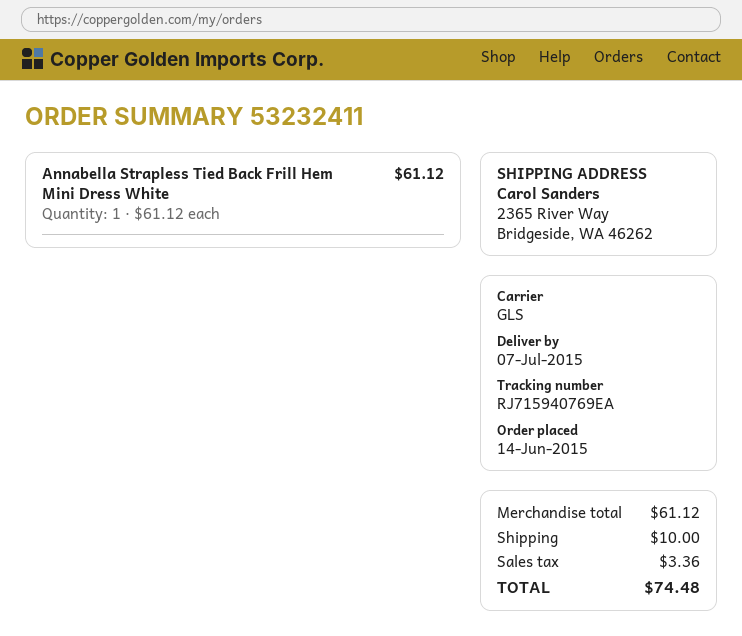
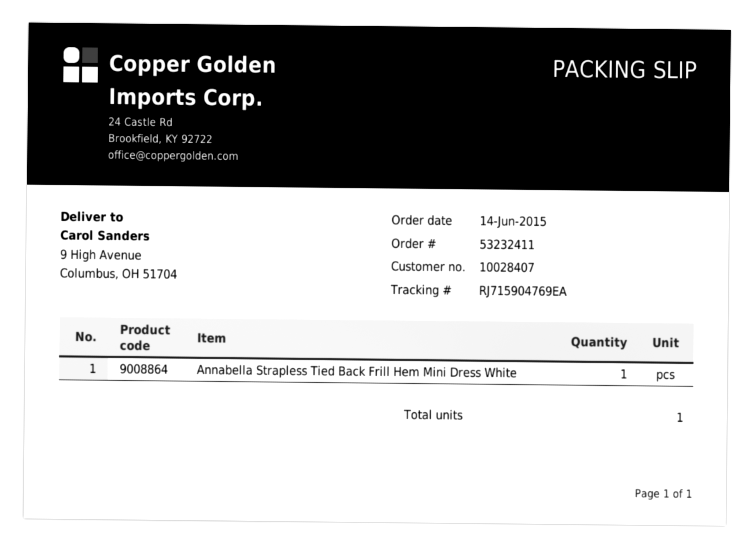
tracking number: RJ715940769EA -> RJ715904769EA
ship to: 2365 River Way, Bridgeside, WA 46262 -> 9 High Avenue, Columbus, OH 51704

